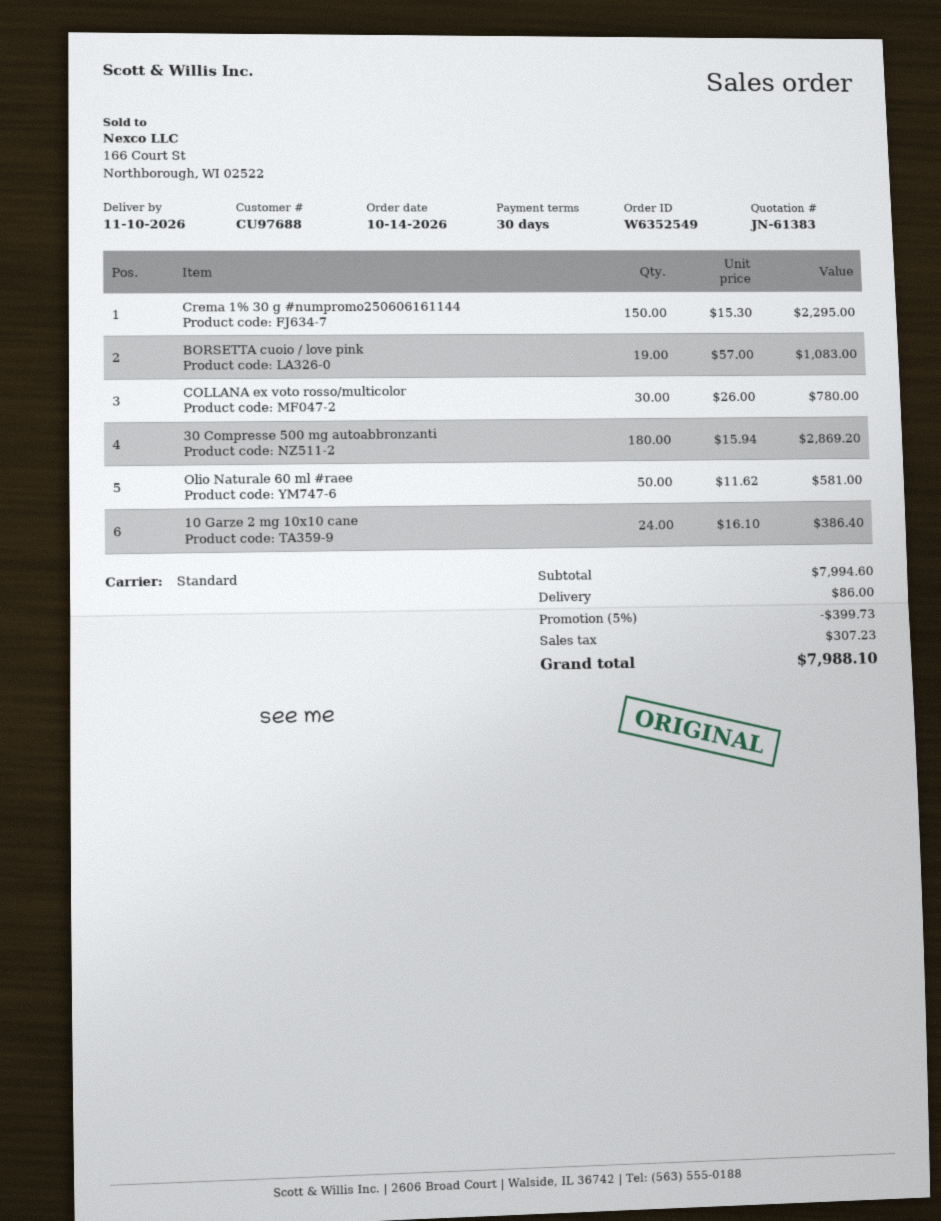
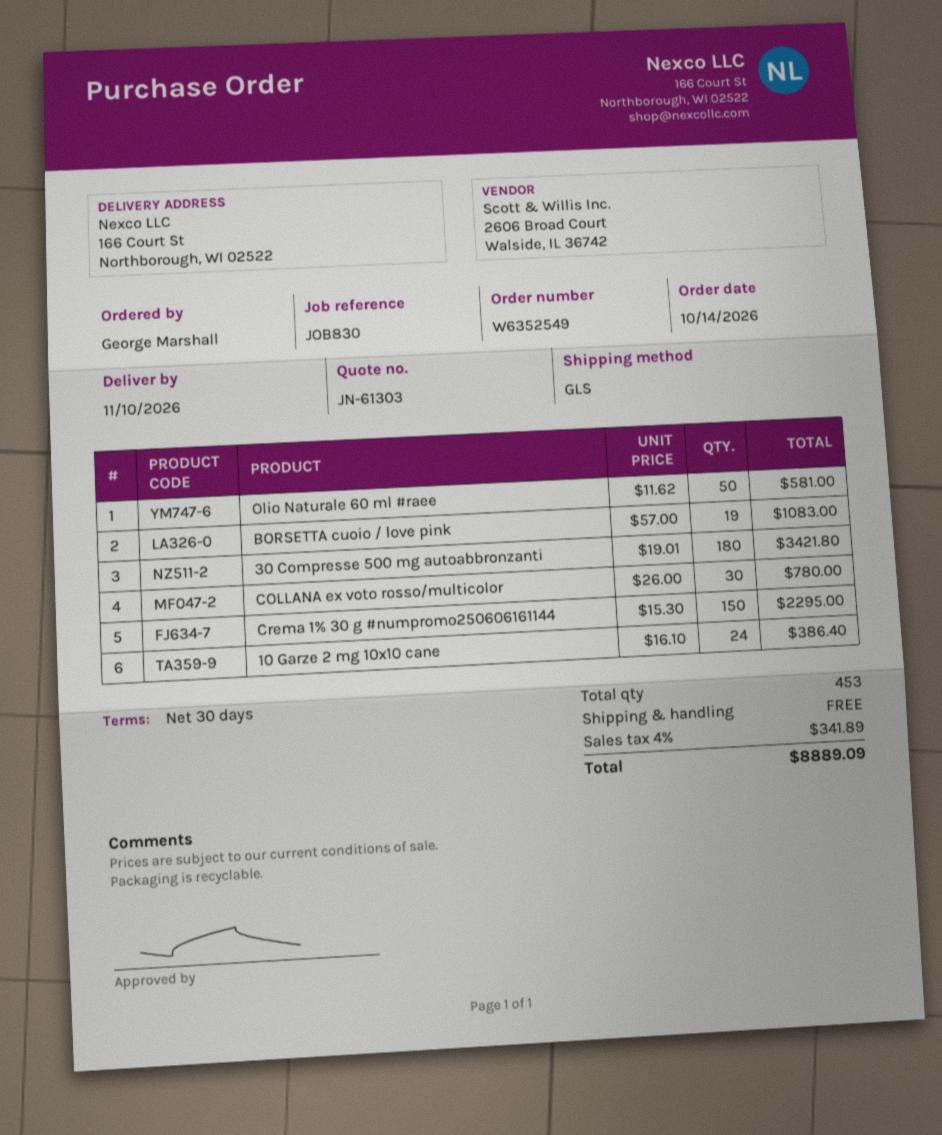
quote number: JN-61383 -> JN-61303
shipping method: standard -> GLS
30 Compresse 500 mg autoabbronzanti: 180 x 15.94 = 2869.20 -> 180 x 19.01 = 3421.80
discount: 5% = 399.73 -> none
shipping: 86.00 -> 0.00
tax: 307.23 -> 341.89
total: 7988.10 -> 8889.09

